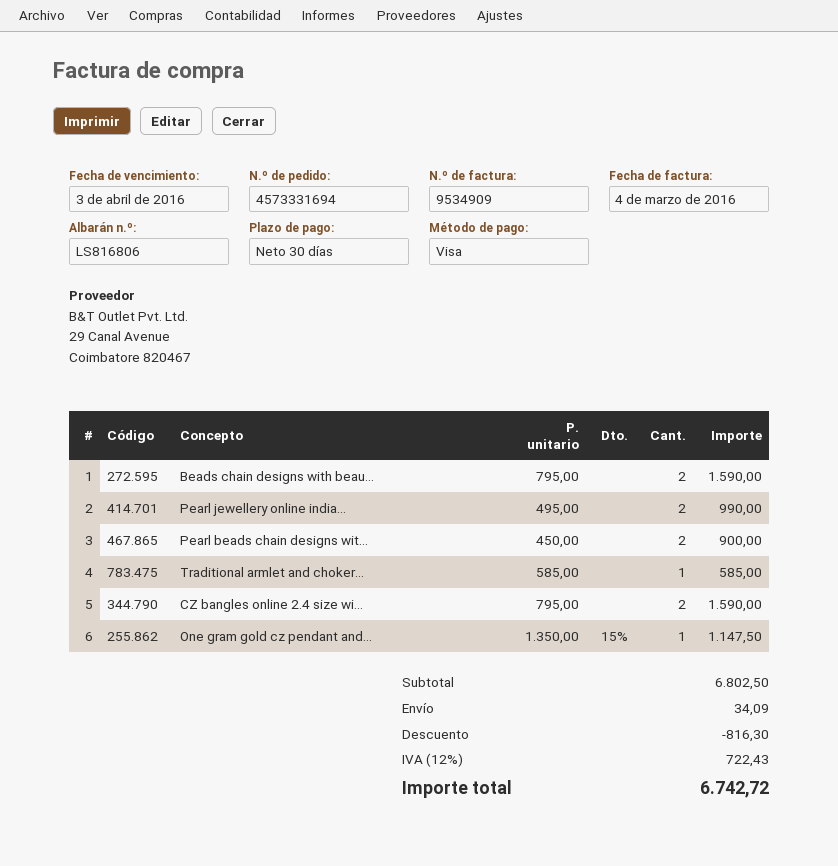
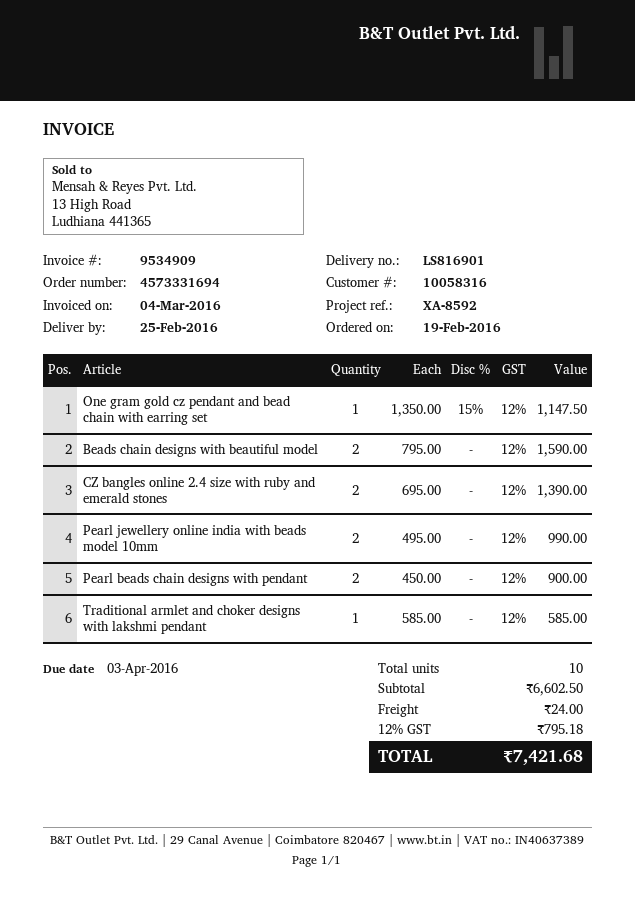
delivery note number: LS816806 -> LS816901
CZ bangles online 2.4 size wi...: 2 x 795.00 = 1590.00 -> 2 x 695.00 = 1390.00
subtotal: 6802.50 -> 6602.50
discount: 816.30 -> none
shipping: 34.09 -> 24.00
tax: 12% = 722.43 -> 12% = 795.18
total: 6742.72 -> 7421.68

